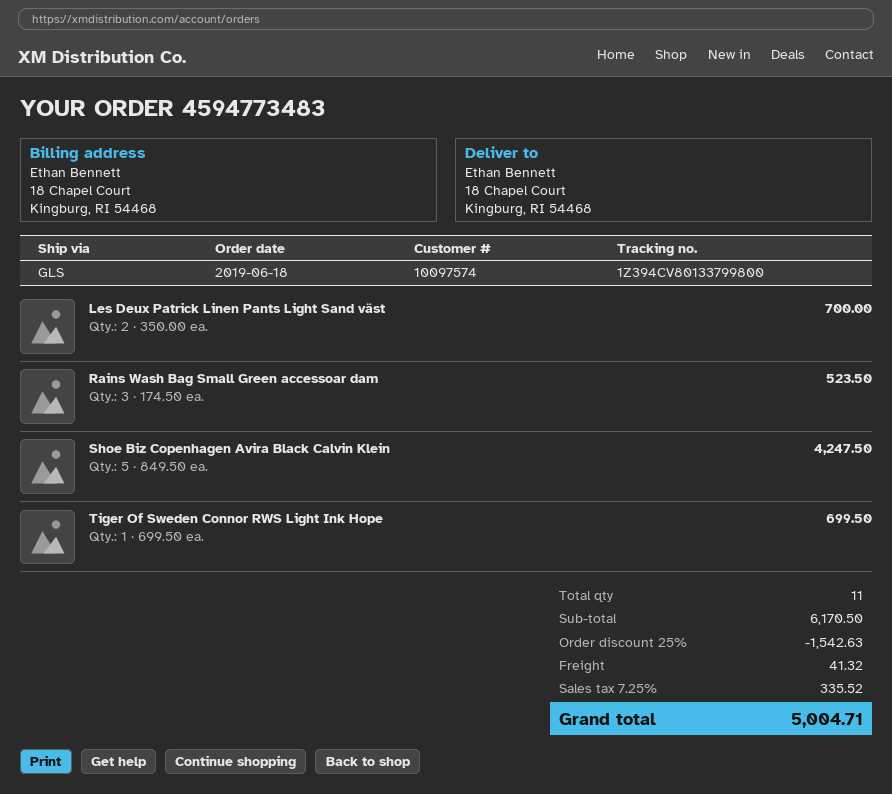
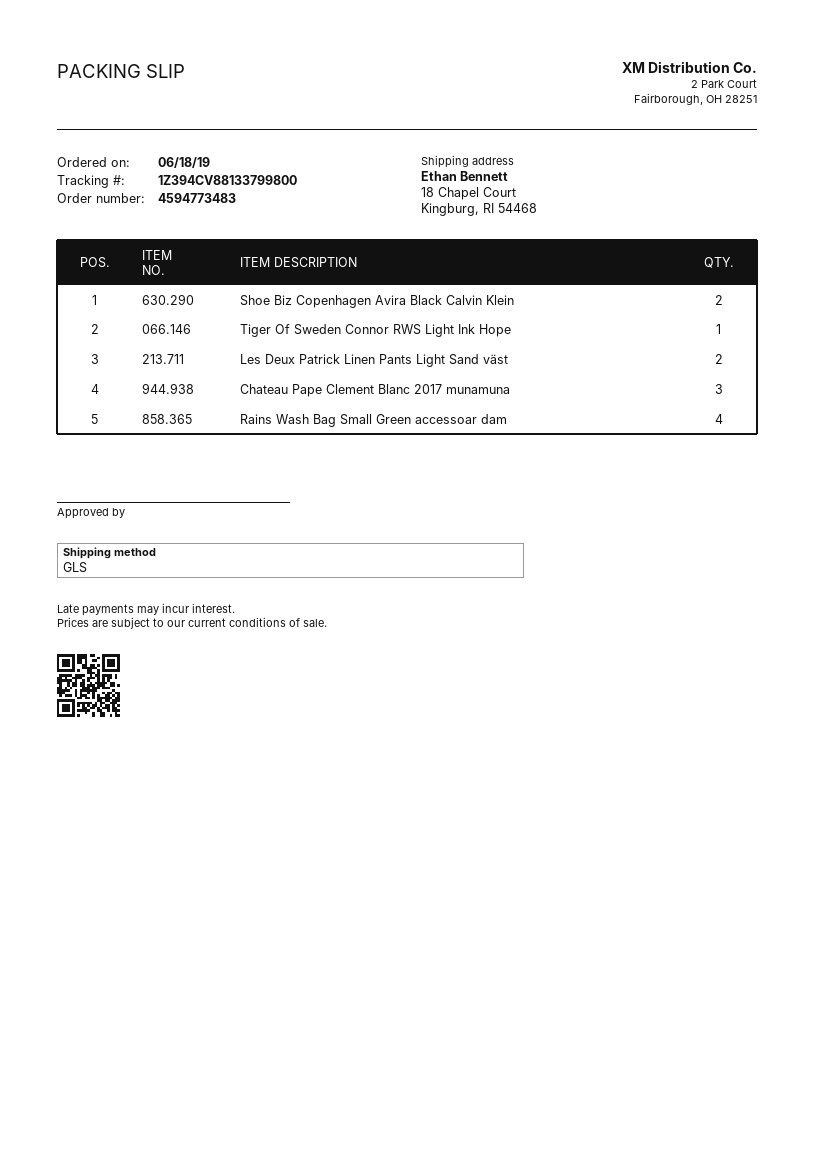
tracking number: 1Z394CV80133799800 -> 1Z394CV88133799800
Rains Wash Bag Small Green accessoar dam: 3 -> 4
Shoe Biz Copenhagen Avira Black Calvin Klein: 5 -> 2
Chateau Pape Clement Blanc 2017 munamuna: none -> 3

